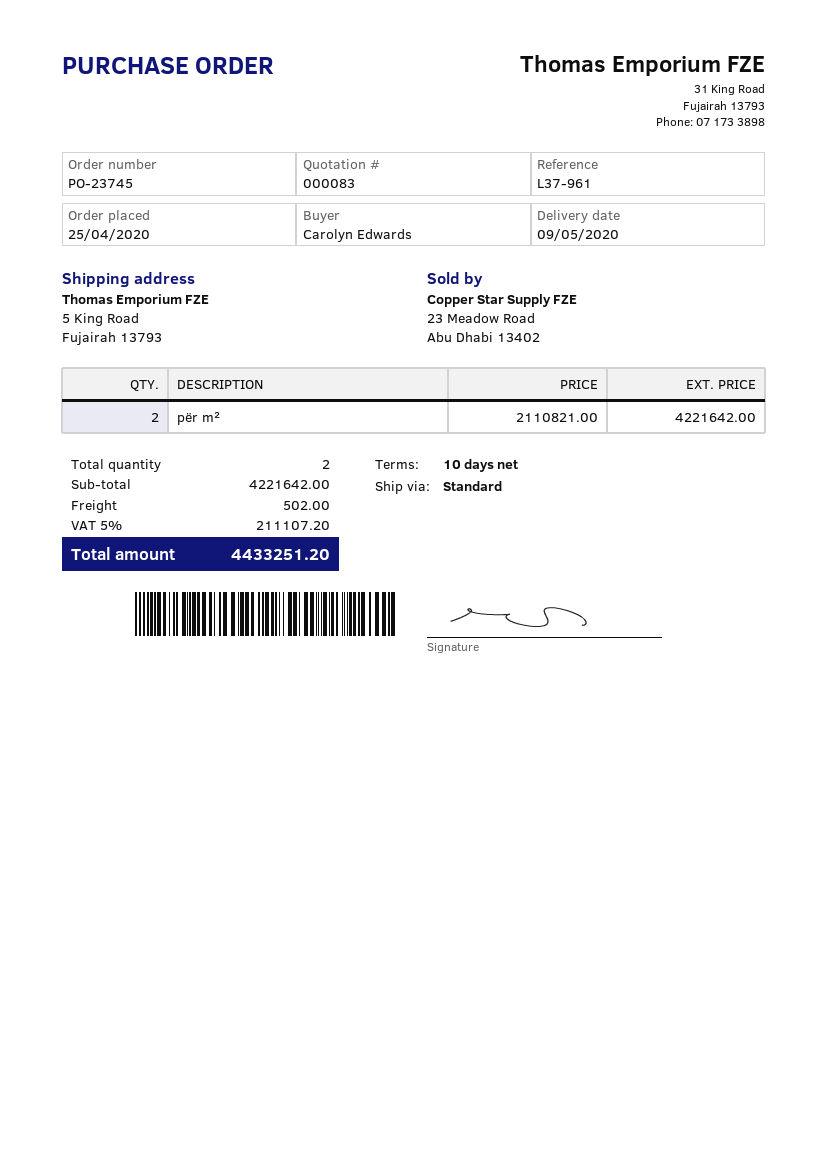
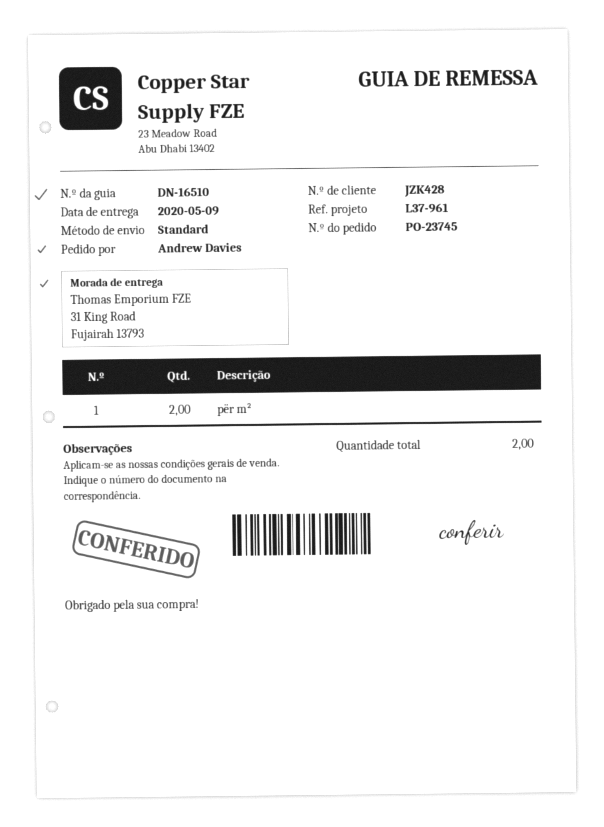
ordered by: Carolyn Edwards -> Andrew Davies
ship to: 5 King Road, Fujairah 13793 -> 31 King Road, Fujairah 13793

